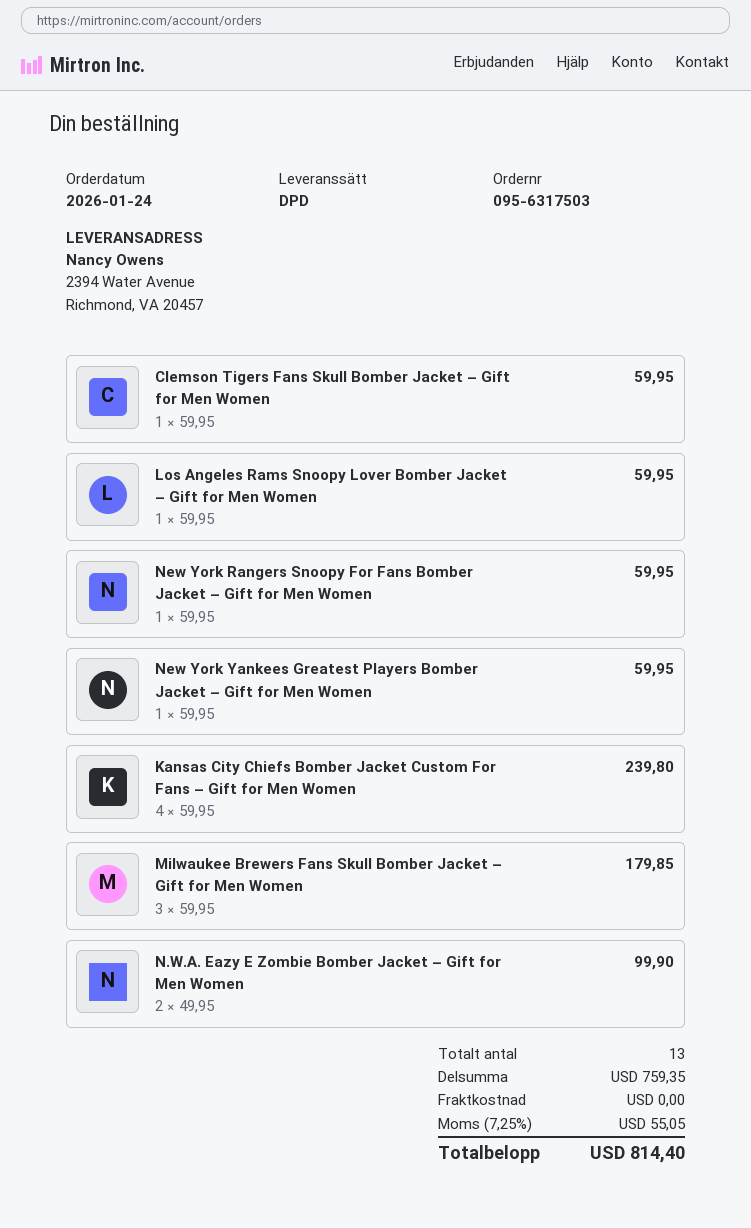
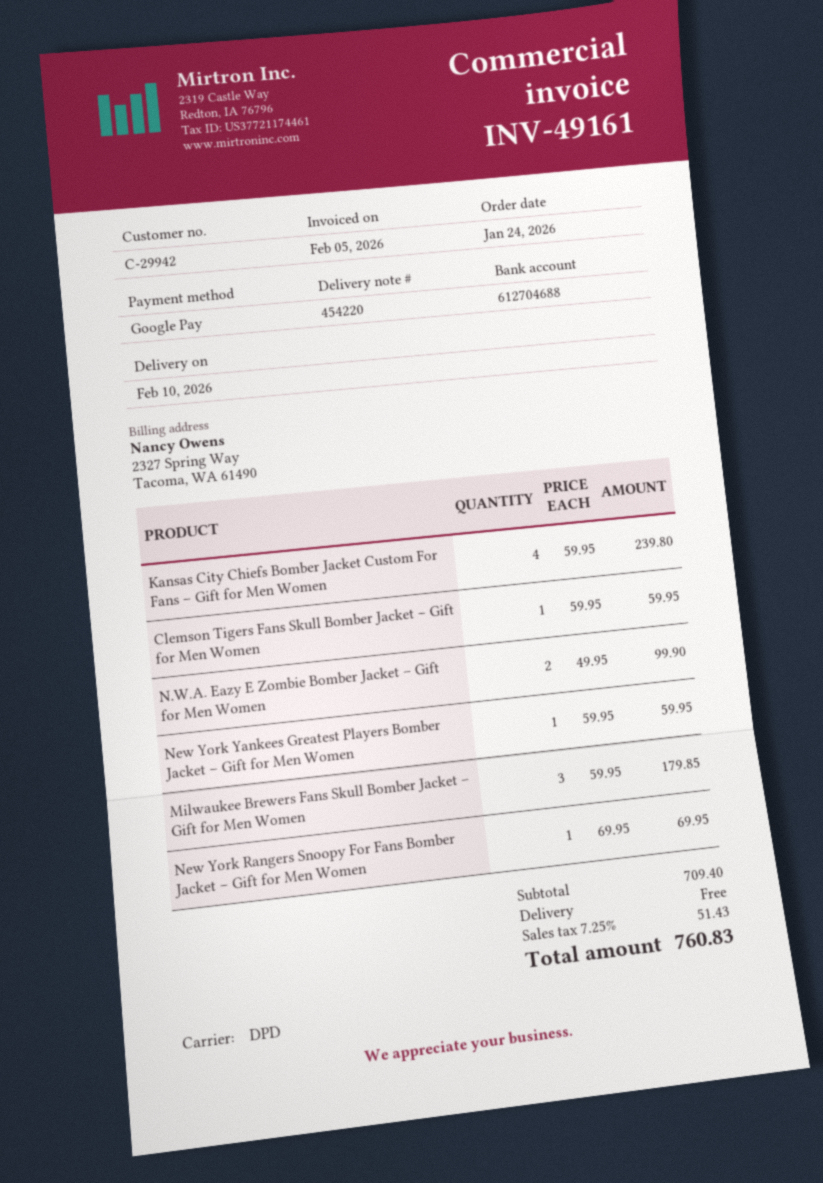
Los Angeles Rams Snoopy Lover Bomber Jacket – Gift for Men Women: 1 x 59.95 = 59.95 -> none
New York Rangers Snoopy For Fans Bomber Jacket – Gift for Men Women: 1 x 59.95 = 59.95 -> 1 x 69.95 = 69.95
subtotal: 759.35 -> 709.40
tax: 7.25% = 55.05 -> 7.25% = 51.43
total: 814.40 -> 760.83

